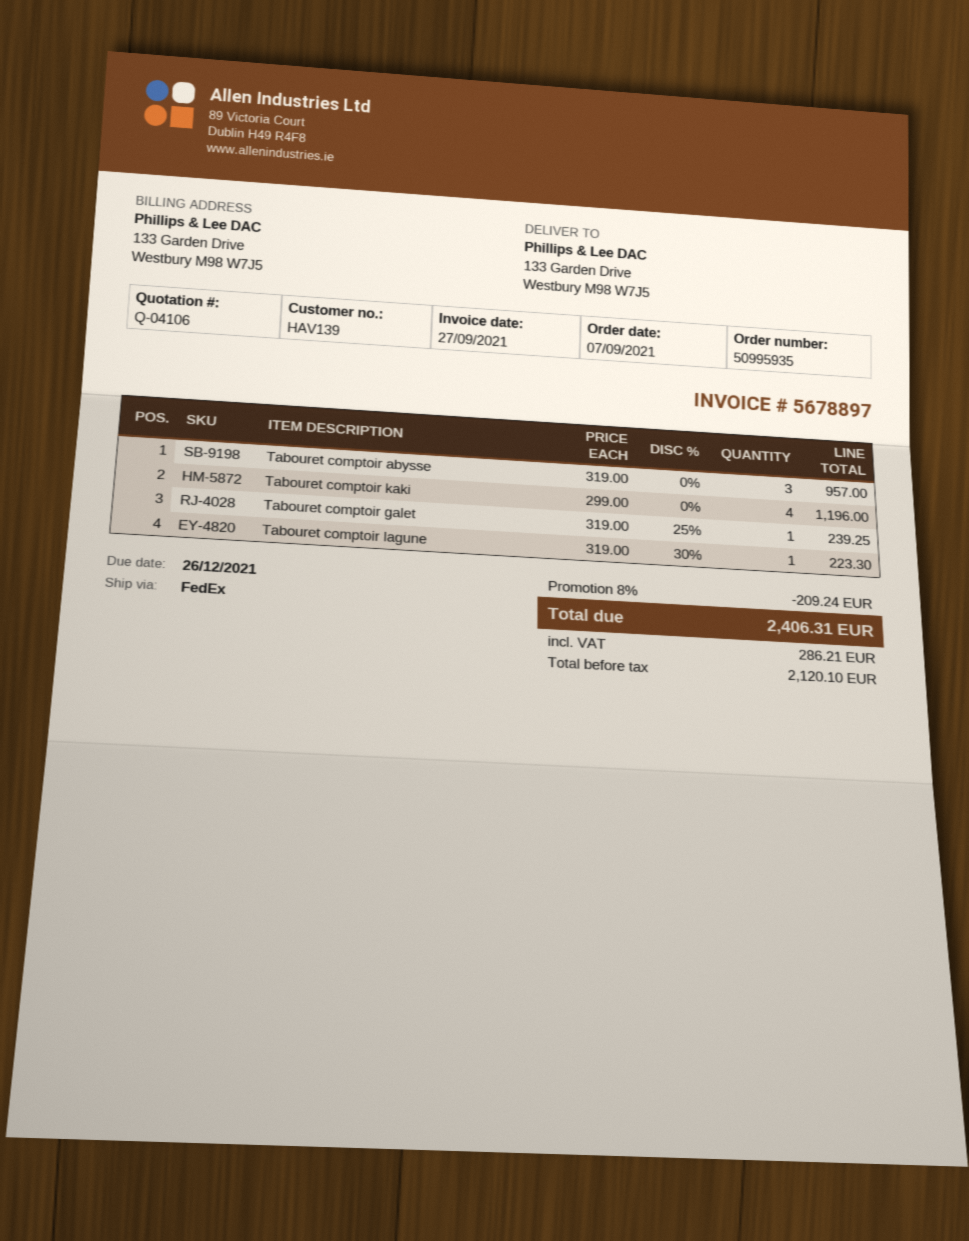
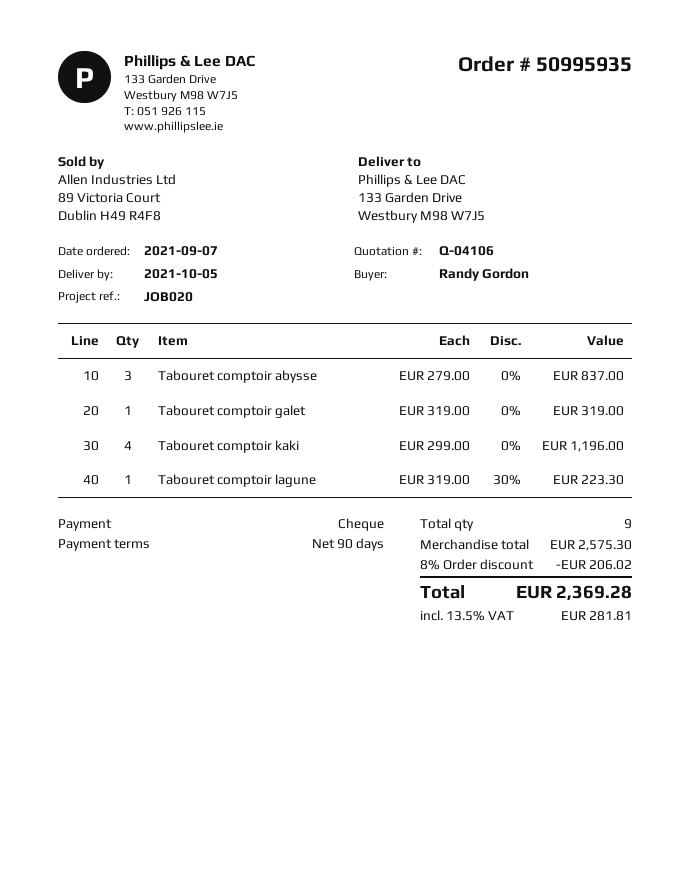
Tabouret comptoir abysse: 3 x 319.00 = 957.00 -> 3 x 279.00 = 837.00
Tabouret comptoir galet: 1 x 319.00 - 25% = 239.25 -> 1 x 319.00 = 319.00
discount: 8% = 209.24 -> 8% = 206.02
tax: 286.21 -> 281.81
total: 2406.31 -> 2369.28

